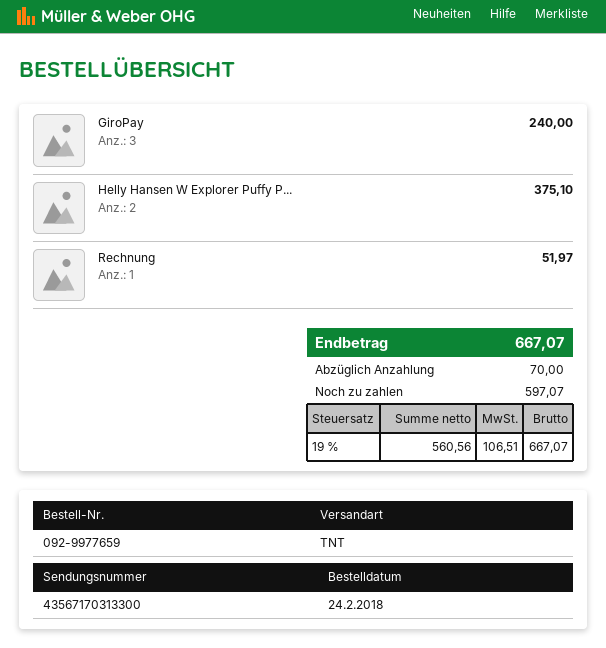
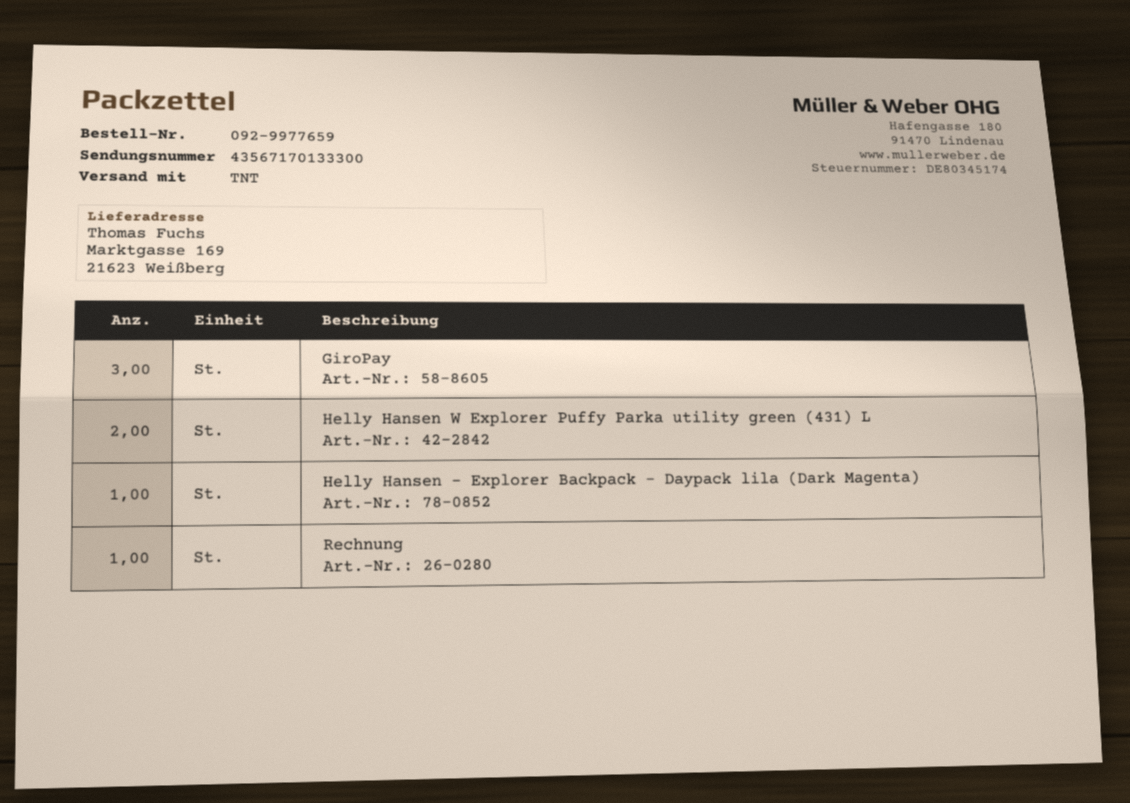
tracking number: 43567170313300 -> 43567170133300
Helly Hansen - Explorer Backpack - Daypack lila (Dark Magenta): none -> 1

